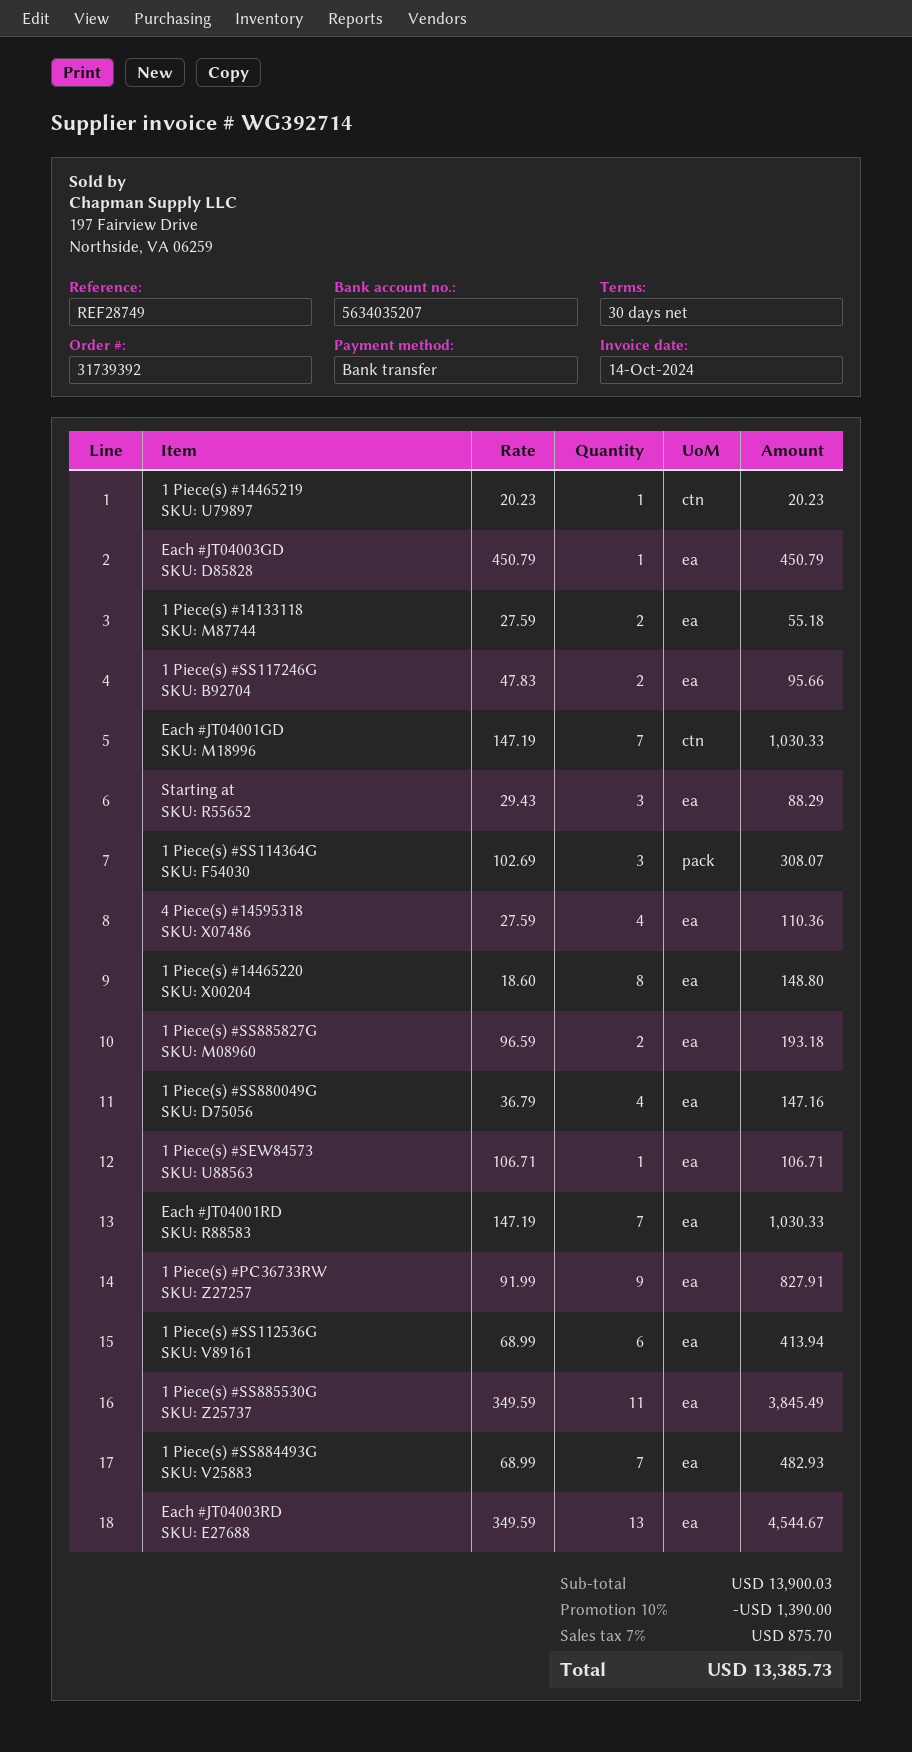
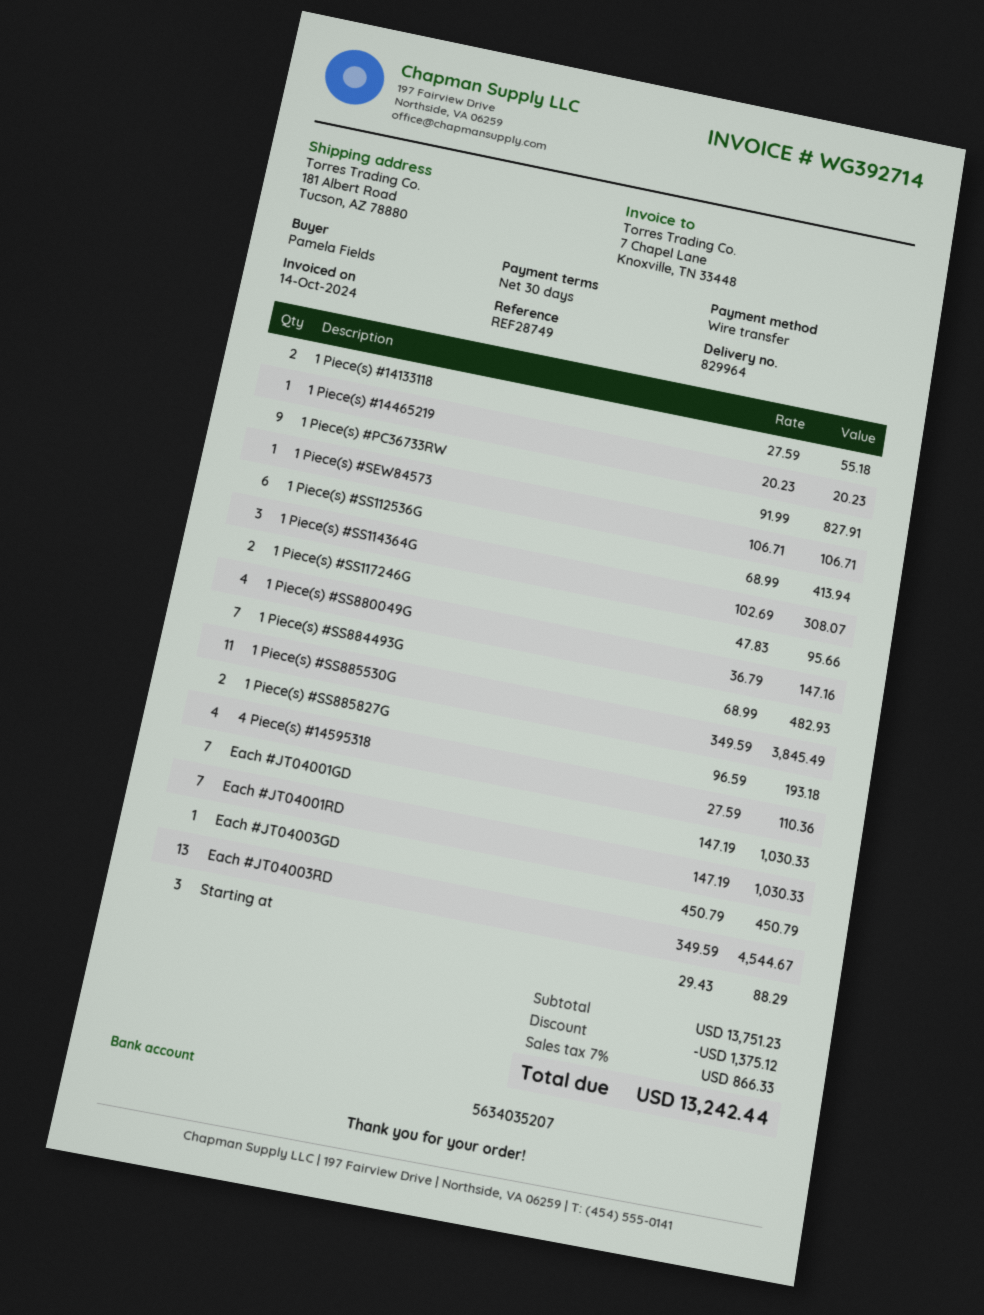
1 Piece(s) #14465220: 8 x 18.60 = 148.80 -> none
subtotal: 13900.03 -> 13751.23
discount: 1390.00 -> 1375.12
tax: 7% = 875.70 -> 7% = 866.33
total: 13385.73 -> 13242.44

